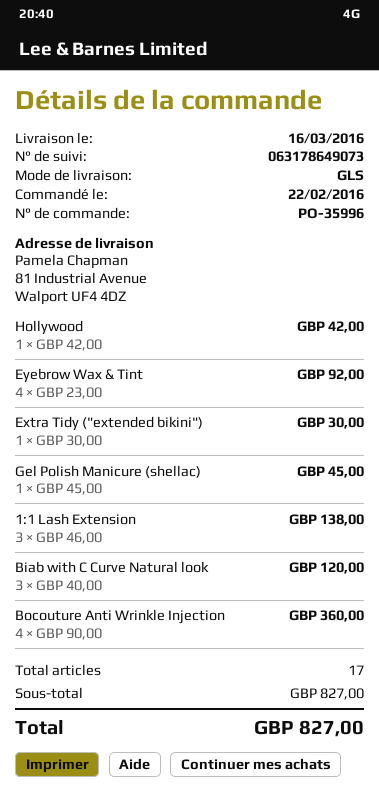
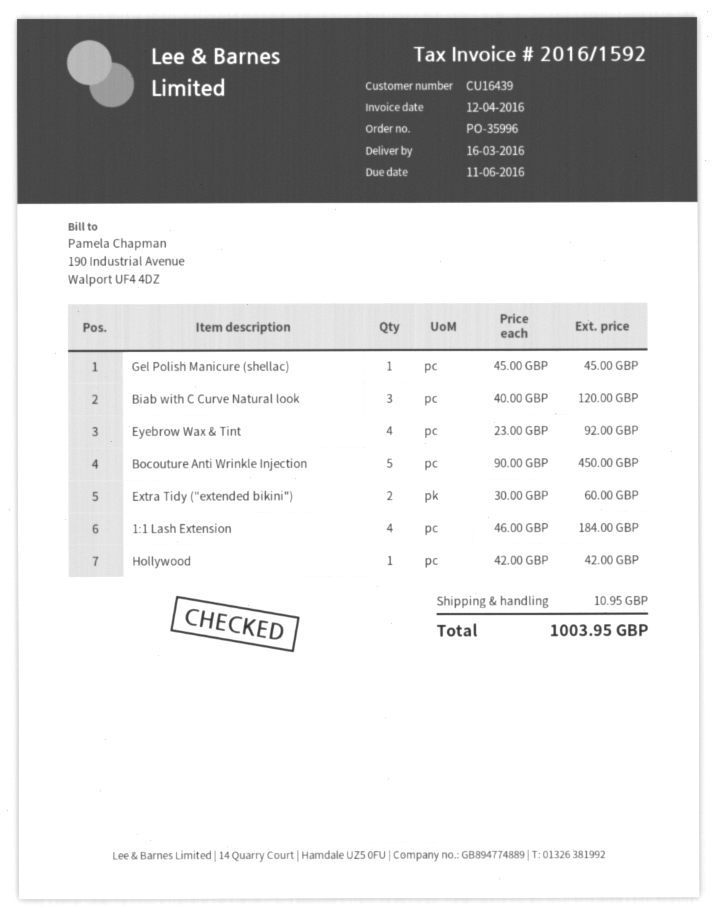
Extra Tidy ("extended bikini"): 1 x 30.00 = 30.00 -> 2 x 30.00 = 60.00
1:1 Lash Extension: 3 x 46.00 = 138.00 -> 4 x 46.00 = 184.00
Bocouture Anti Wrinkle Injection: 4 x 90.00 = 360.00 -> 5 x 90.00 = 450.00
shipping: none -> 10.95
total: 827.00 -> 1003.95

